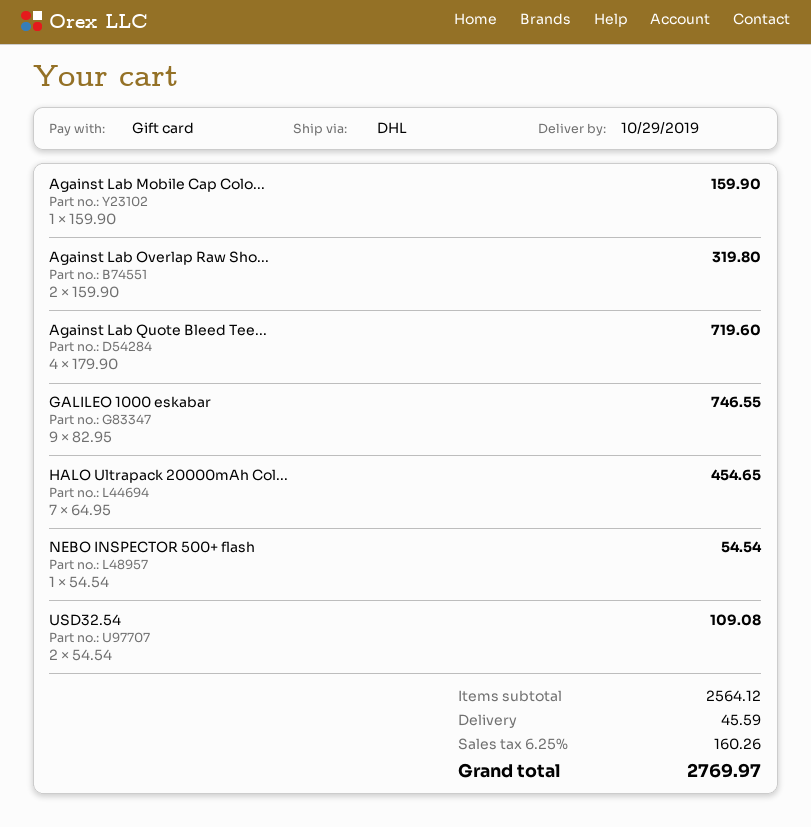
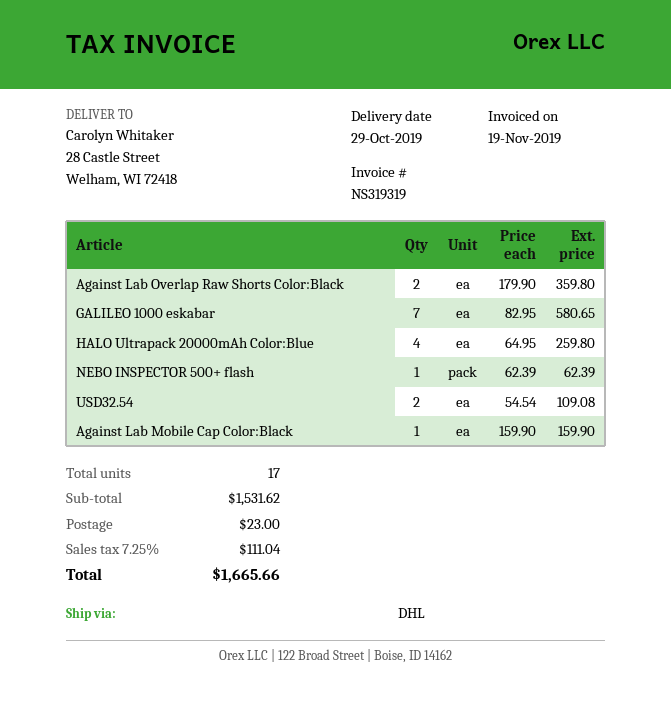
Against Lab Overlap Raw Sho...: 2 x 159.90 = 319.80 -> 2 x 179.90 = 359.80
Against Lab Quote Bleed Tee...: 4 x 179.90 = 719.60 -> none
GALILEO 1000 eskabar: 9 x 82.95 = 746.55 -> 7 x 82.95 = 580.65
HALO Ultrapack 20000mAh Col...: 7 x 64.95 = 454.65 -> 4 x 64.95 = 259.80
NEBO INSPECTOR 500+ flash: 1 x 54.54 = 54.54 -> 1 x 62.39 = 62.39
subtotal: 2564.12 -> 1531.62
shipping: 45.59 -> 23.00
tax: 6.25% = 160.26 -> 7.25% = 111.04
total: 2769.97 -> 1665.66

